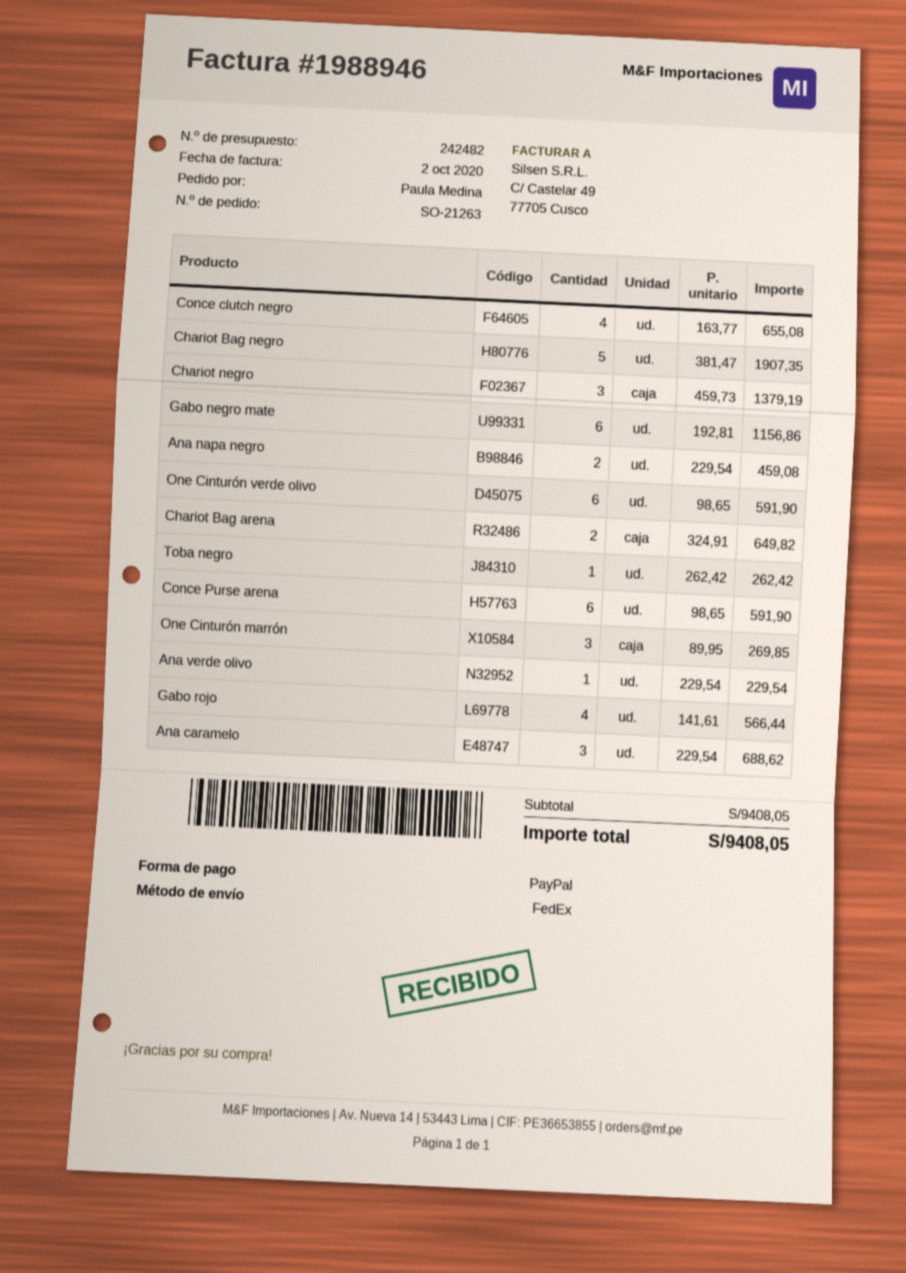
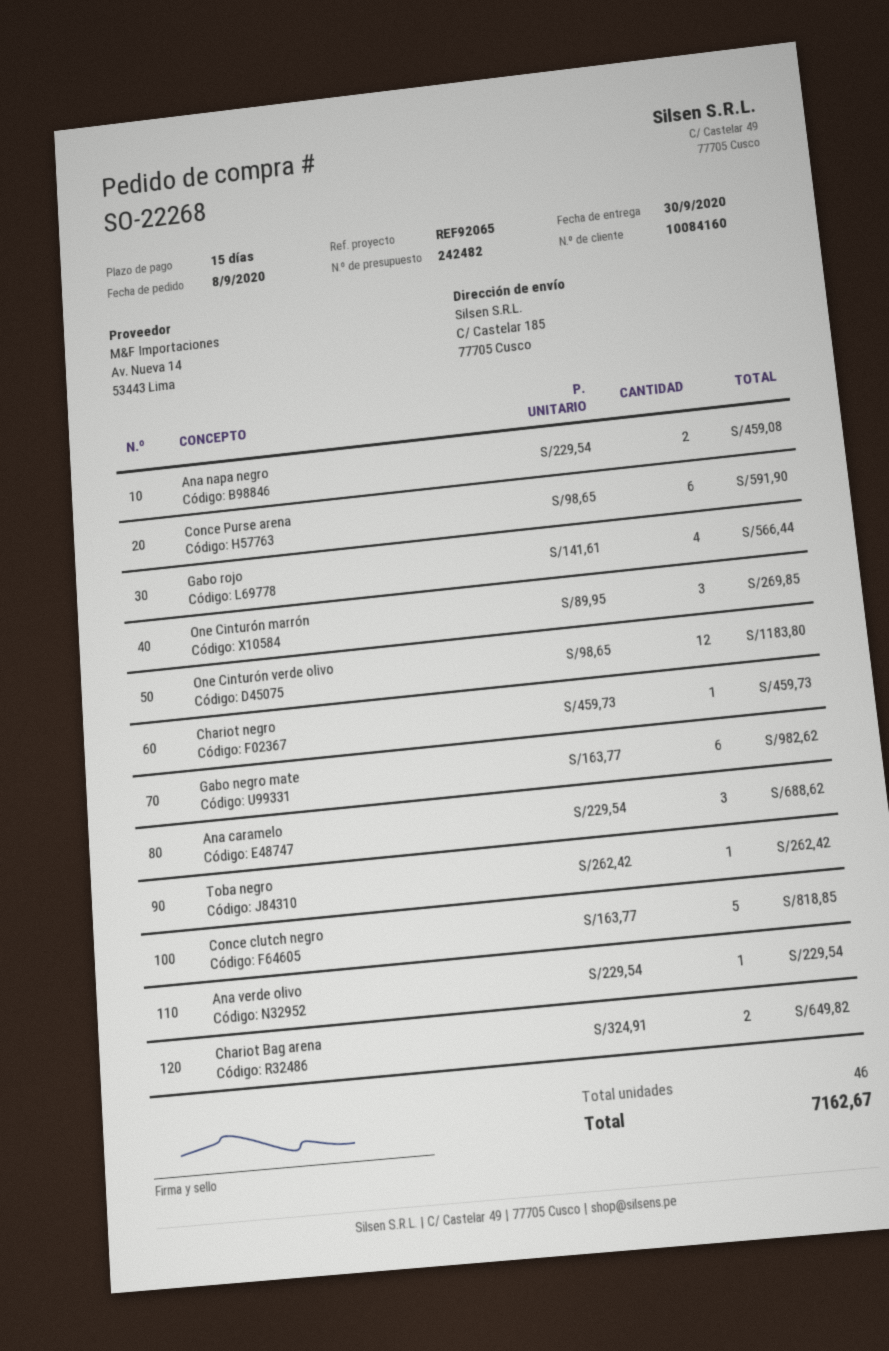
order number: SO-21263 -> SO-22268
Conce clutch negro: 4 x 163.77 = 655.08 -> 5 x 163.77 = 818.85
Chariot Bag negro: 5 x 381.47 = 1907.35 -> none
Chariot negro: 3 x 459.73 = 1379.19 -> 1 x 459.73 = 459.73
Gabo negro mate: 6 x 192.81 = 1156.86 -> 6 x 163.77 = 982.62
One Cinturón verde olivo: 6 x 98.65 = 591.90 -> 12 x 98.65 = 1183.80
total: 9408.05 -> 7162.67

